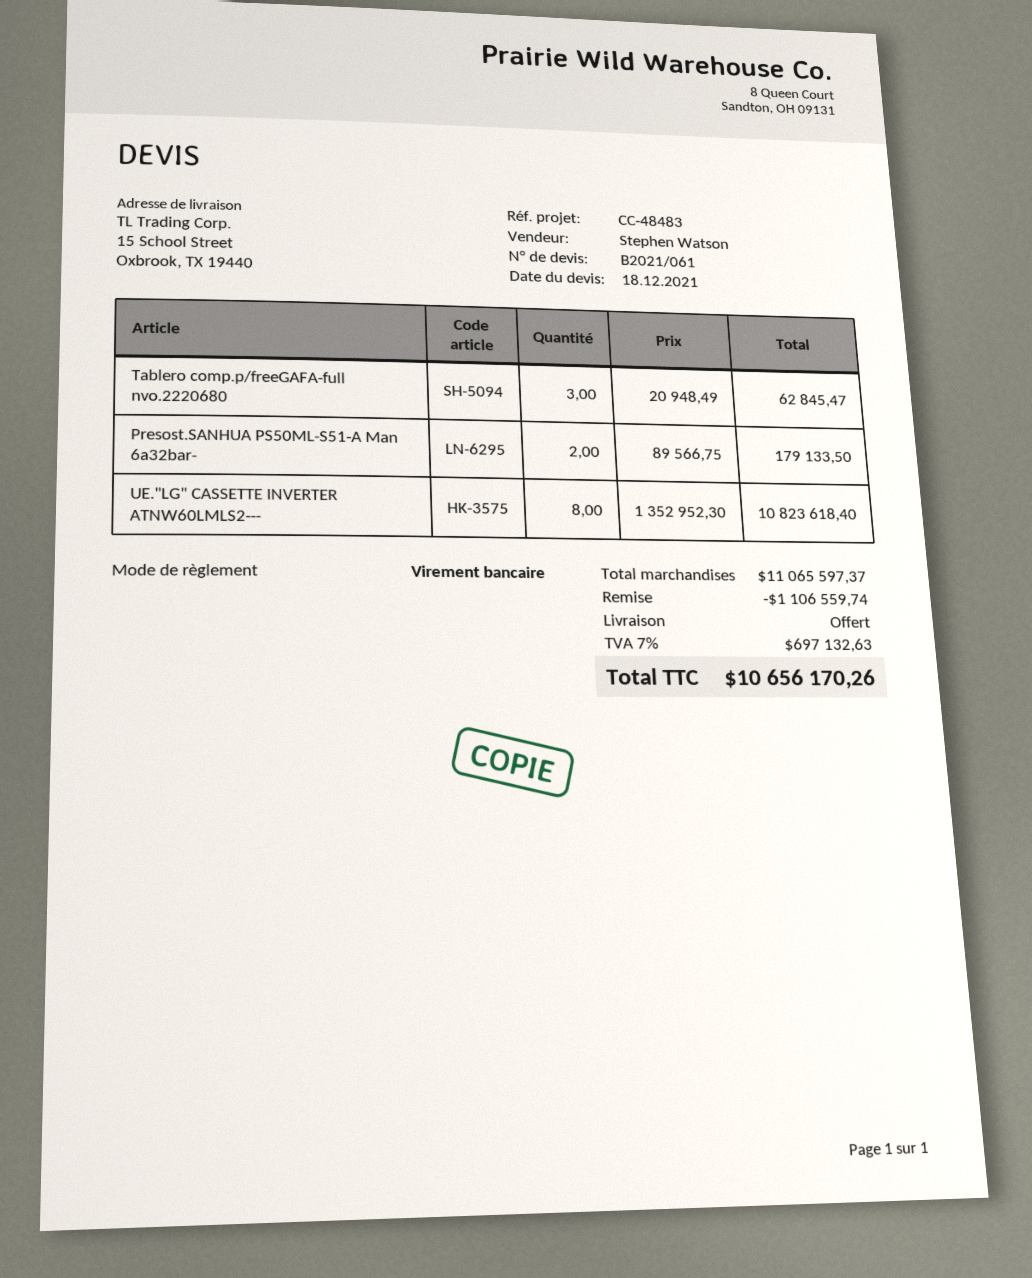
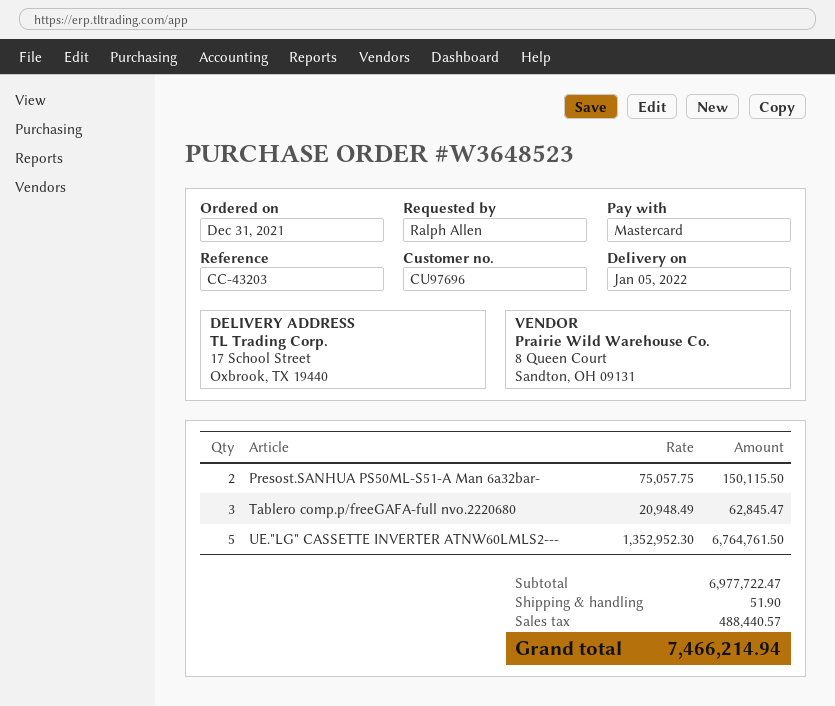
reference: CC-48483 -> CC-43203
payment method: bank transfer -> Mastercard
ship to: 15 School Street, Oxbrook, TX 19440 -> 17 School Street, Oxbrook, TX 19440
Presost.SANHUA PS50ML-S51-A Man 6a32bar-: 2 x 89566.75 = 179133.50 -> 2 x 75057.75 = 150115.50
UE."LG" CASSETTE INVERTER ATNW60LMLS2---: 8 x 1352952.30 = 10823618.40 -> 5 x 1352952.30 = 6764761.50
subtotal: 11065597.37 -> 6977722.47
discount: 1106559.74 -> none
shipping: 0.00 -> 51.90
tax: 697132.63 -> 488440.57
total: 10656170.26 -> 7466214.94

